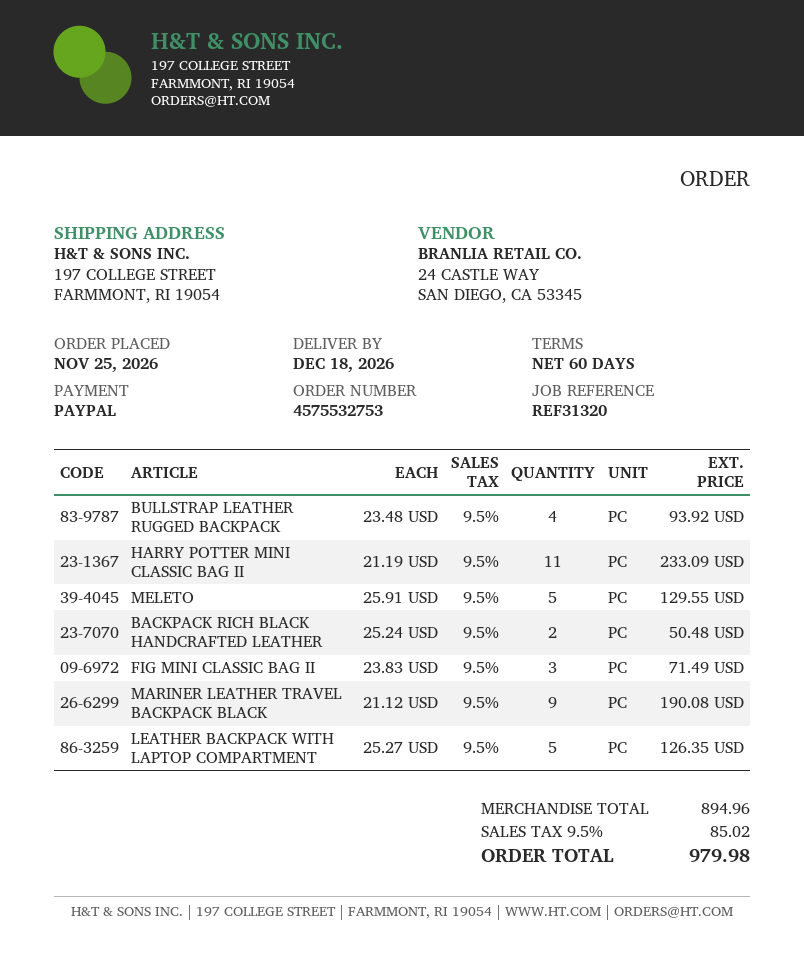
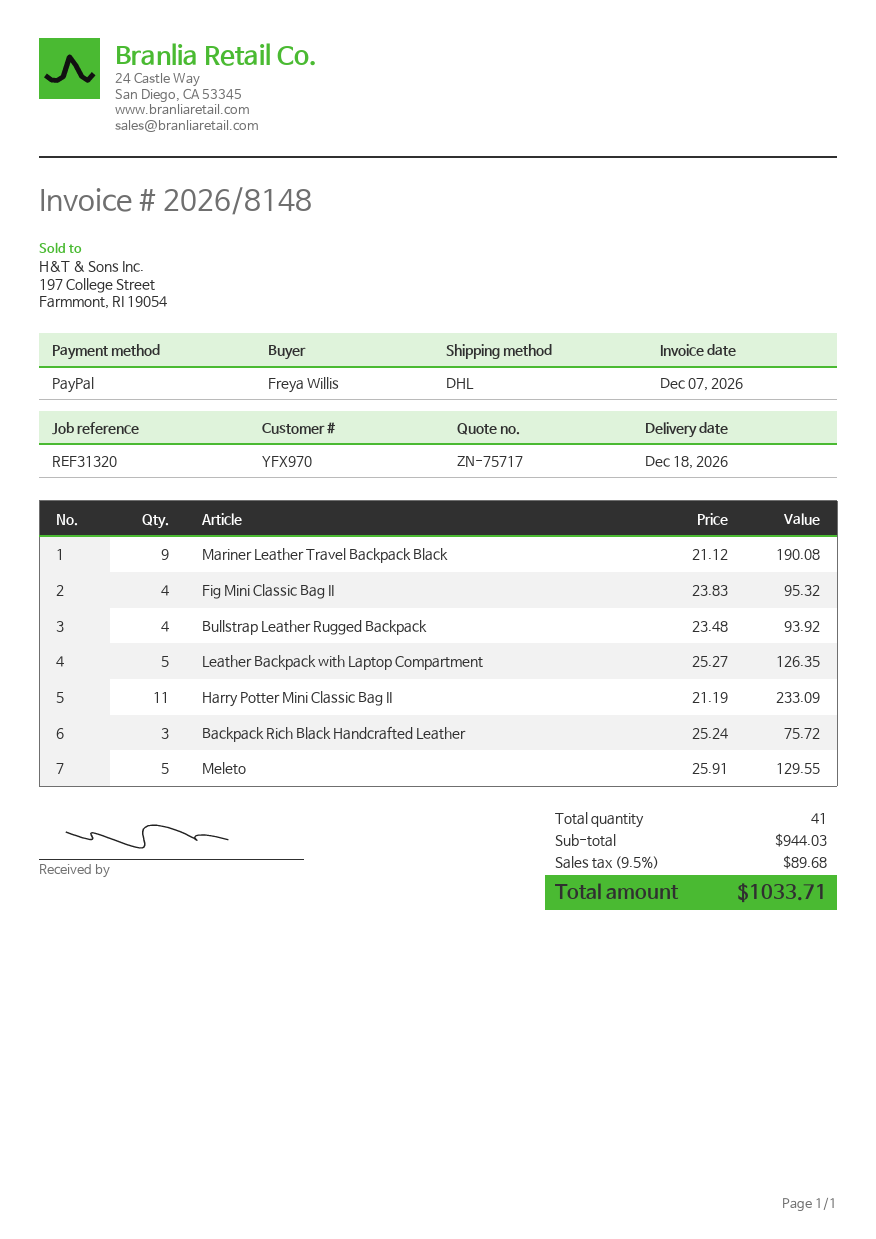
BACKPACK RICH BLACK HANDCRAFTED LEATHER: 2 x 25.24 = 50.48 -> 3 x 25.24 = 75.72
FIG MINI CLASSIC BAG II: 3 x 23.83 = 71.49 -> 4 x 23.83 = 95.32
subtotal: 894.96 -> 944.03
tax: 9.5% = 85.02 -> 9.5% = 89.68
total: 979.98 -> 1033.71

